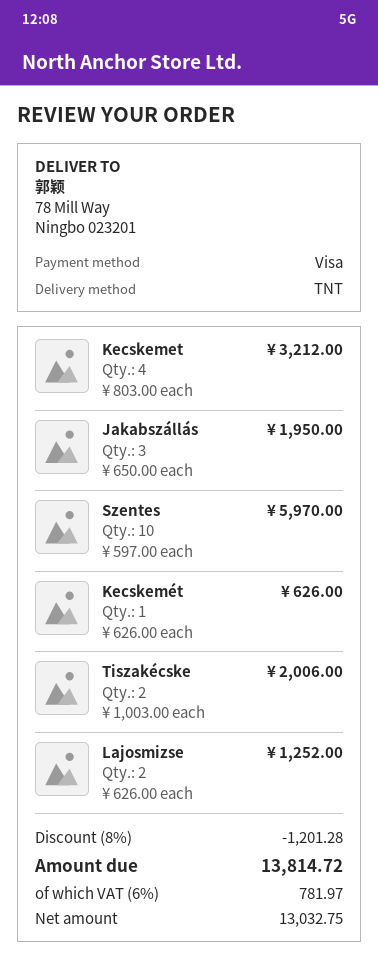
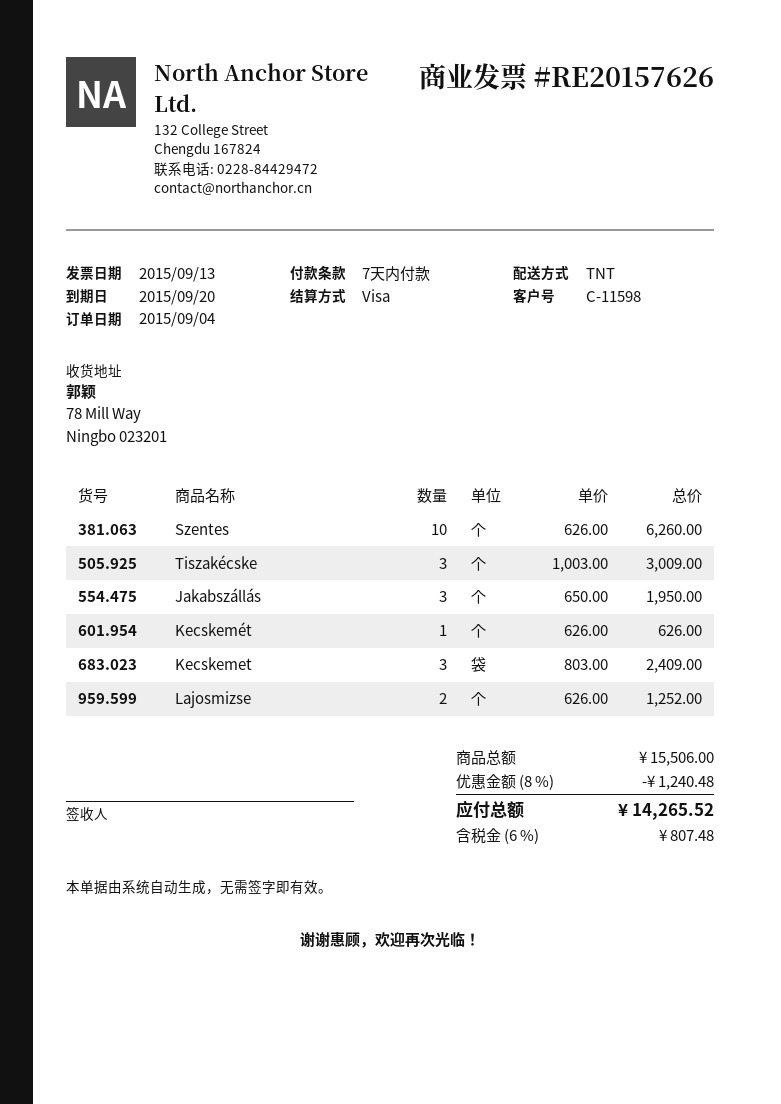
Kecskemet: 4 x 803.00 = 3212.00 -> 3 x 803.00 = 2409.00
Szentes: 10 x 597.00 = 5970.00 -> 10 x 626.00 = 6260.00
Tiszakécske: 2 x 1003.00 = 2006.00 -> 3 x 1003.00 = 3009.00
discount: 8% = 1201.28 -> 8% = 1240.48
tax: 6% = 781.97 -> 6% = 807.48
total: 13814.72 -> 14265.52

